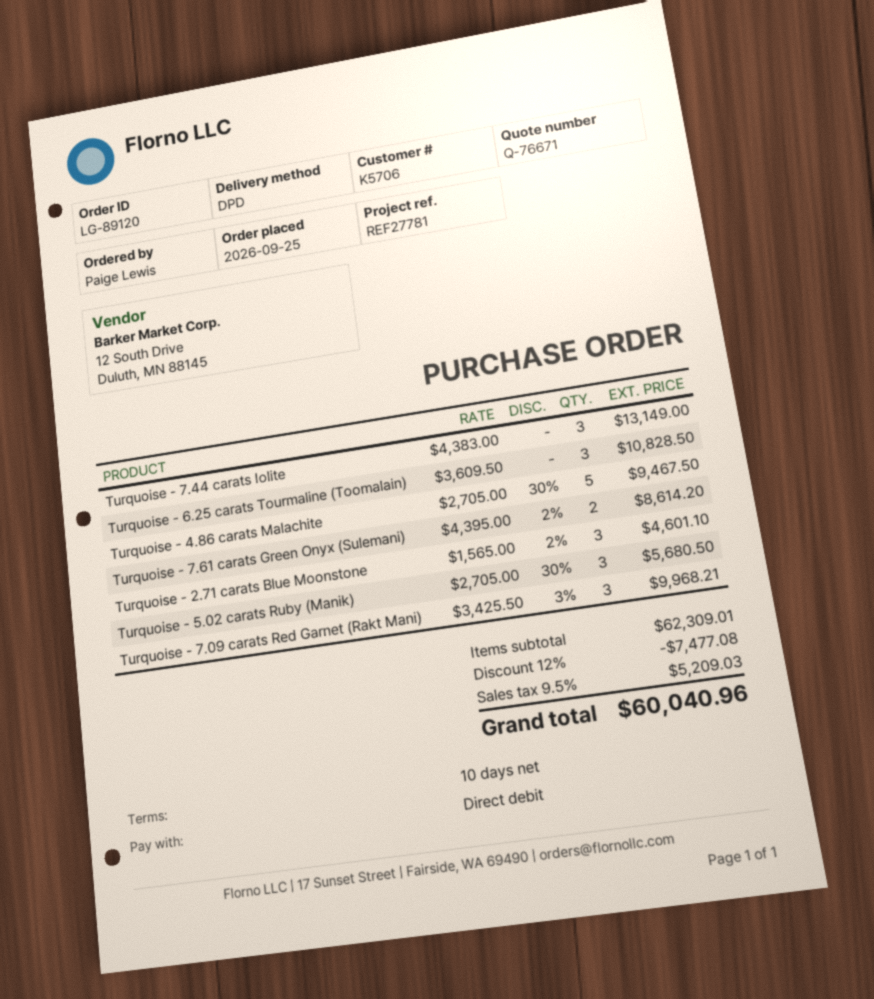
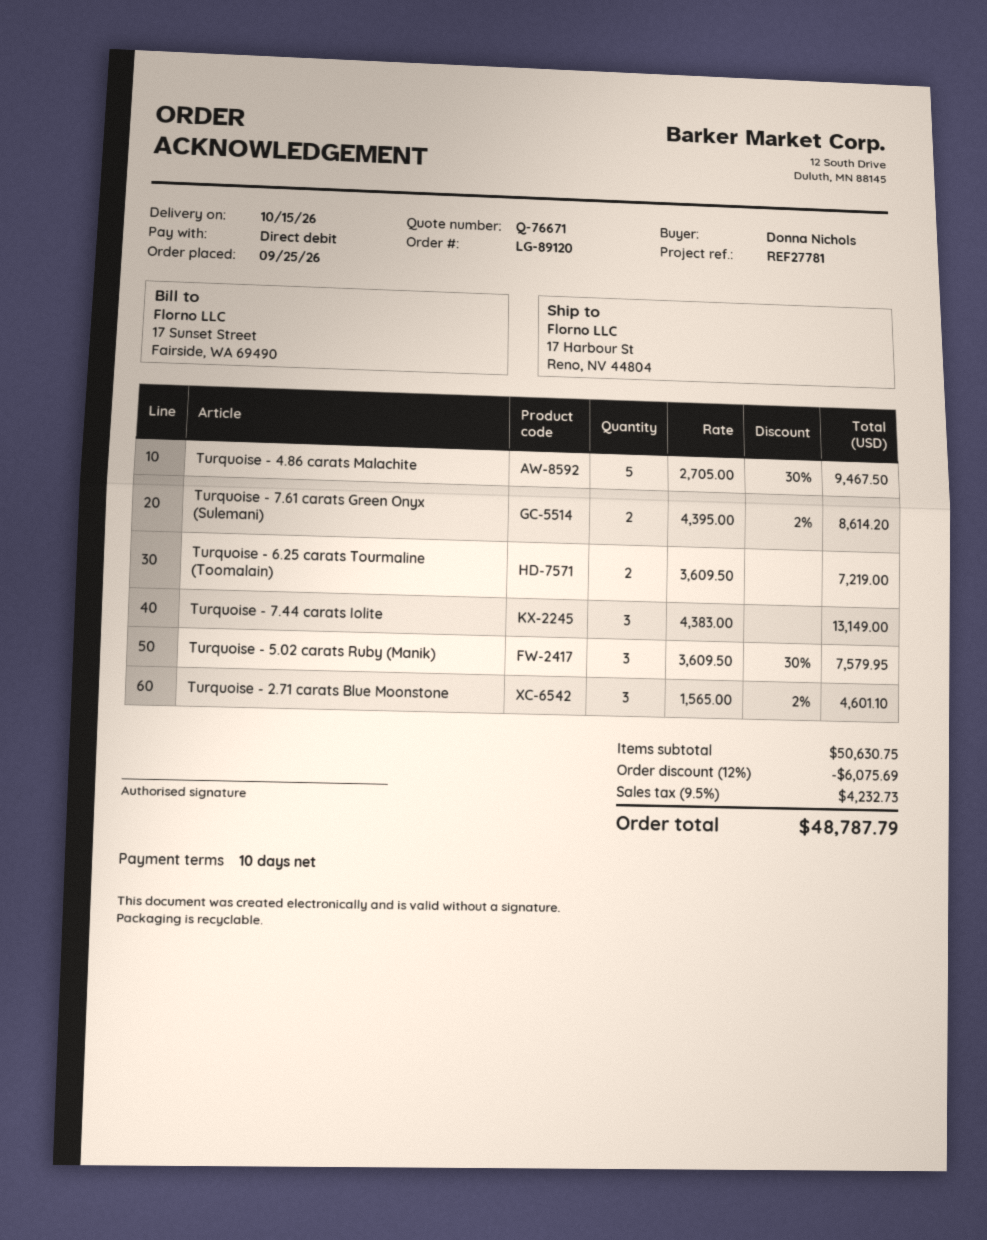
ordered by: Paige Lewis -> Donna Nichols
Turquoise - 6.25 carats Tourmaline (Toomalain): 3 x 3609.50 = 10828.50 -> 2 x 3609.50 = 7219.00
Turquoise - 5.02 carats Ruby (Manik): 3 x 2705.00 - 30% = 5680.50 -> 3 x 3609.50 - 30% = 7579.95
Turquoise - 7.09 carats Red Garnet (Rakt Mani): 3 x 3425.50 - 3% = 9968.21 -> none
subtotal: 62309.01 -> 50630.75
discount: 12% = 7477.08 -> 12% = 6075.69
tax: 9.5% = 5209.03 -> 9.5% = 4232.73
total: 60040.96 -> 48787.79

